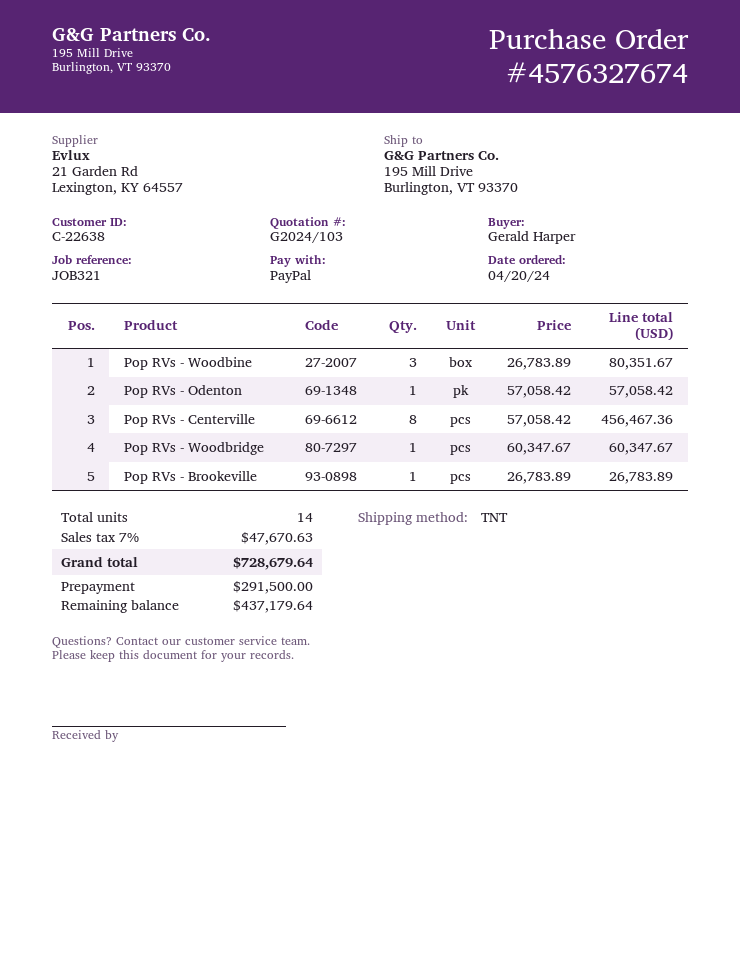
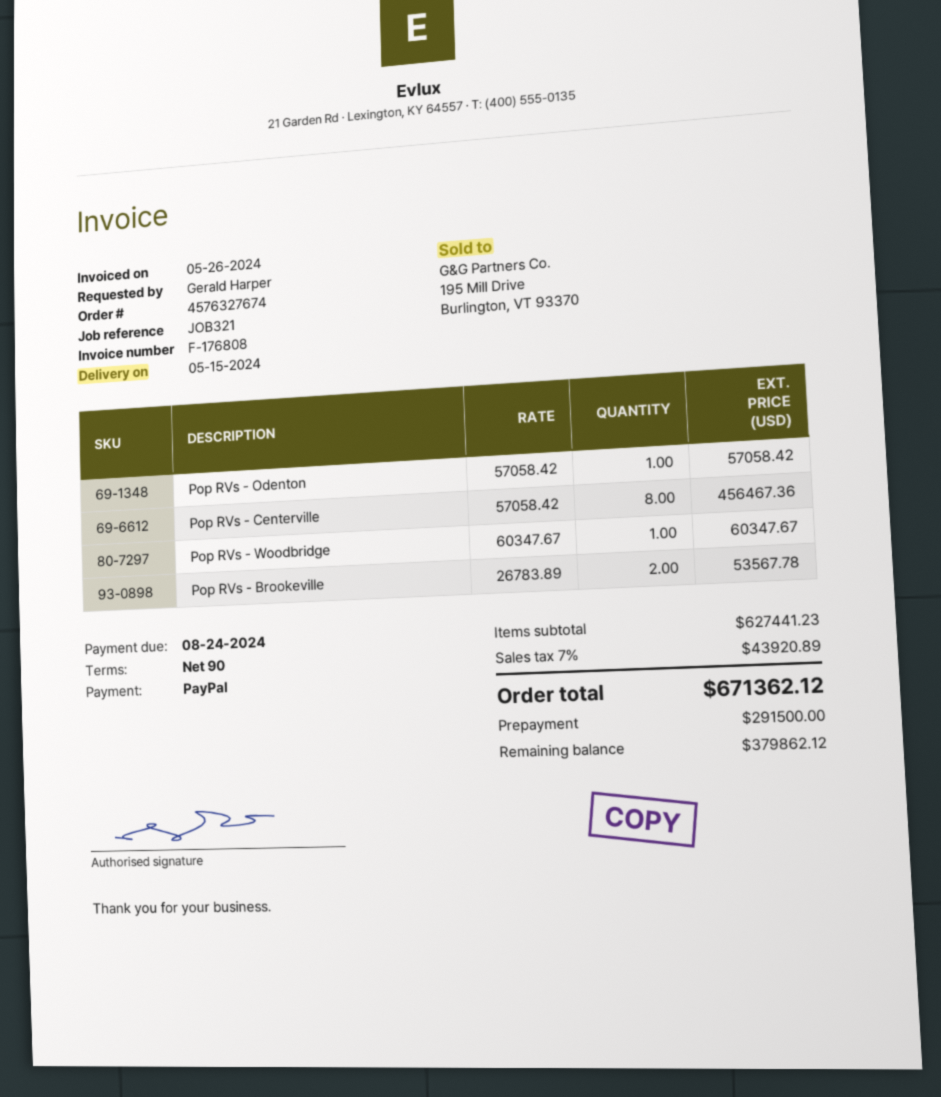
Pop RVs - Woodbine: 3 x 26783.89 = 80351.67 -> none
Pop RVs - Brookeville: 1 x 26783.89 = 26783.89 -> 2 x 26783.89 = 53567.78
tax: 7% = 47670.63 -> 7% = 43920.89
total: 728679.64 -> 671362.12
balance: 437179.64 -> 379862.12

